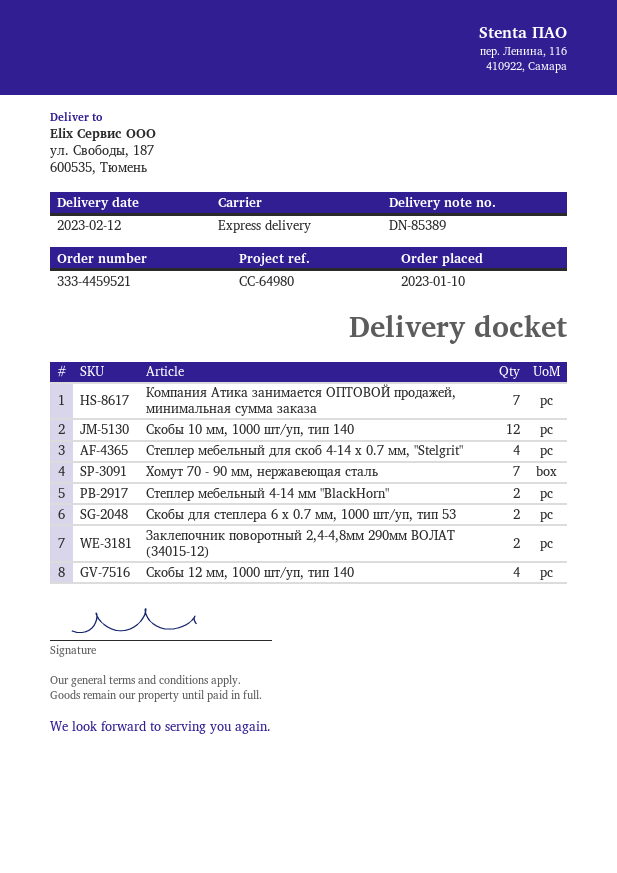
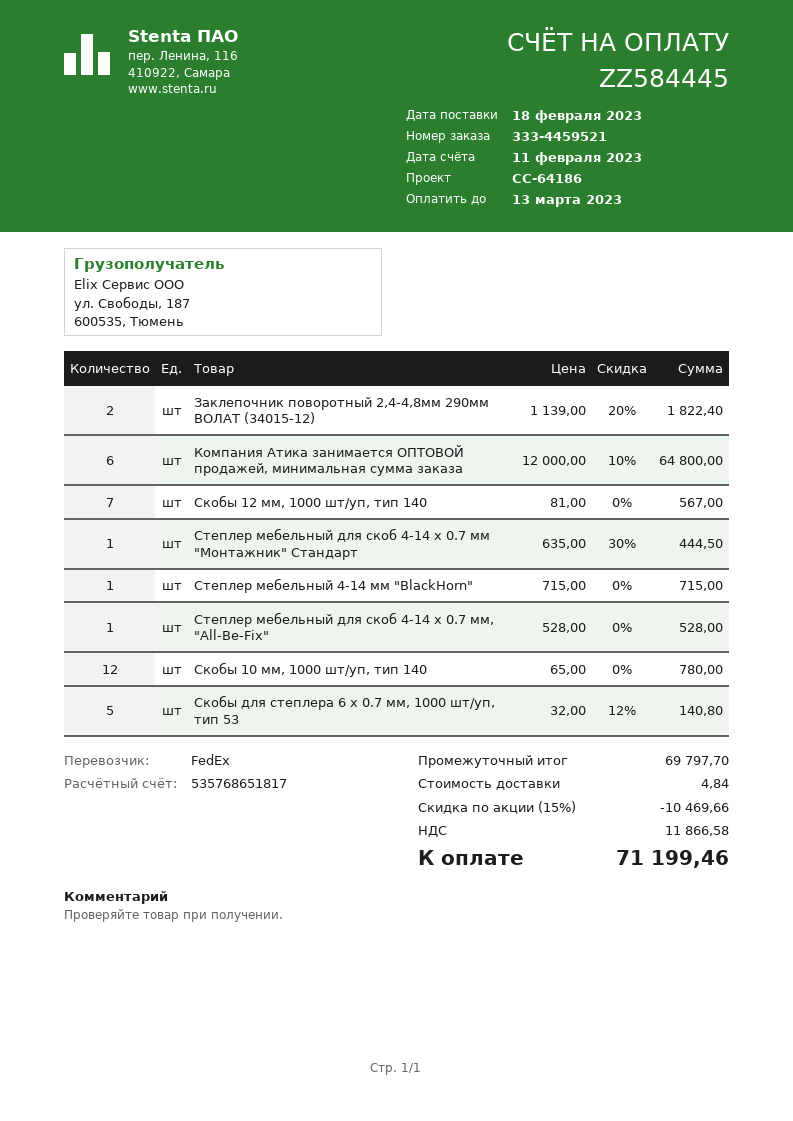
delivery date: 2023-02-12 -> 2023-02-18
reference: CC-64980 -> CC-64186
shipping method: express -> FedEx
Компания Атика занимается ОПТОВОЙ продажей, минимальная сумма заказа: 7 -> 6
Степлер мебельный для скоб 4-14 х 0.7 мм, "Stelgrit": 4 -> none
Хомут 70 - 90 мм, нержавеющая сталь: 7 -> none
Степлер мебельный 4-14 мм "BlackHorn": 2 -> 1
Скобы для степлера 6 х 0.7 мм, 1000 шт/уп, тип 53: 2 -> 5
Скобы 12 мм, 1000 шт/уп, тип 140: 4 -> 7
Степлер мебельный для скоб 4-14 х 0.7 мм "Монтажник" Стандарт: none -> 1
Степлер мебельный для скоб 4-14 х 0.7 мм, "All-Be-Fix": none -> 1

